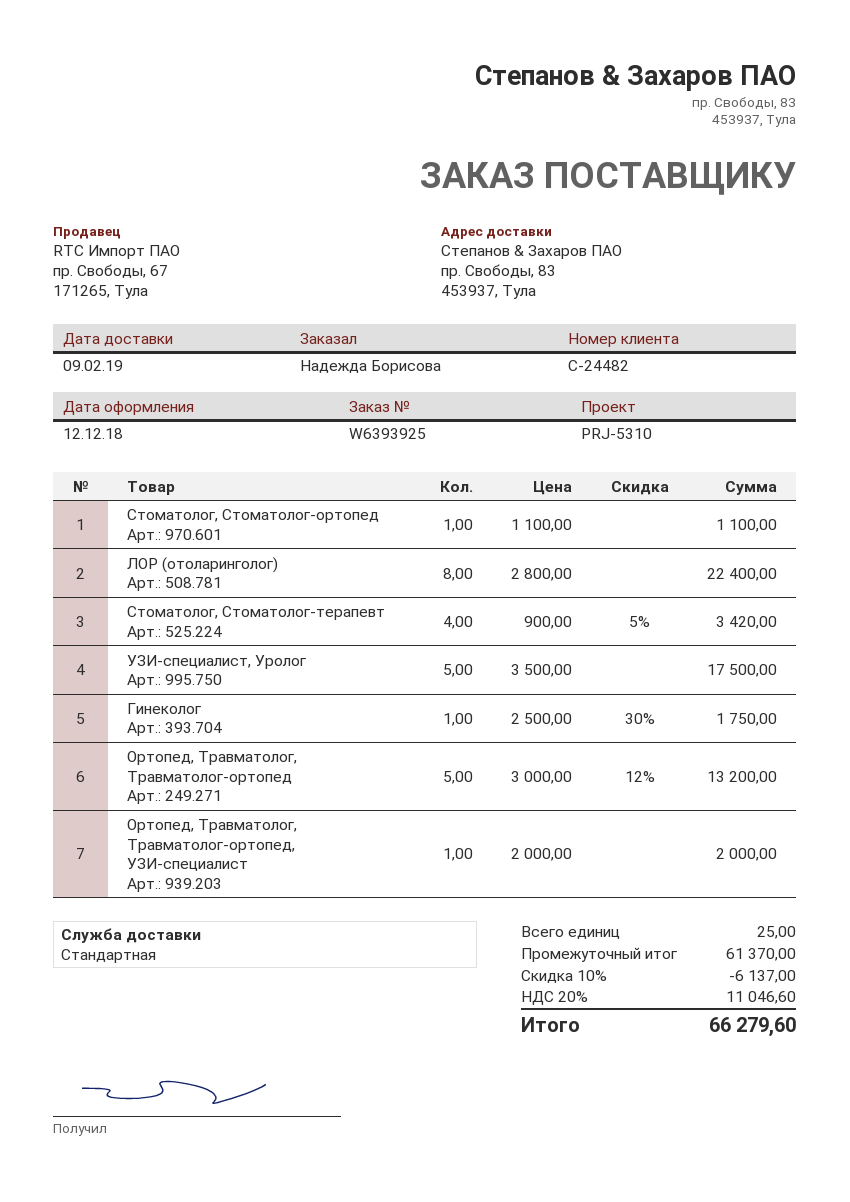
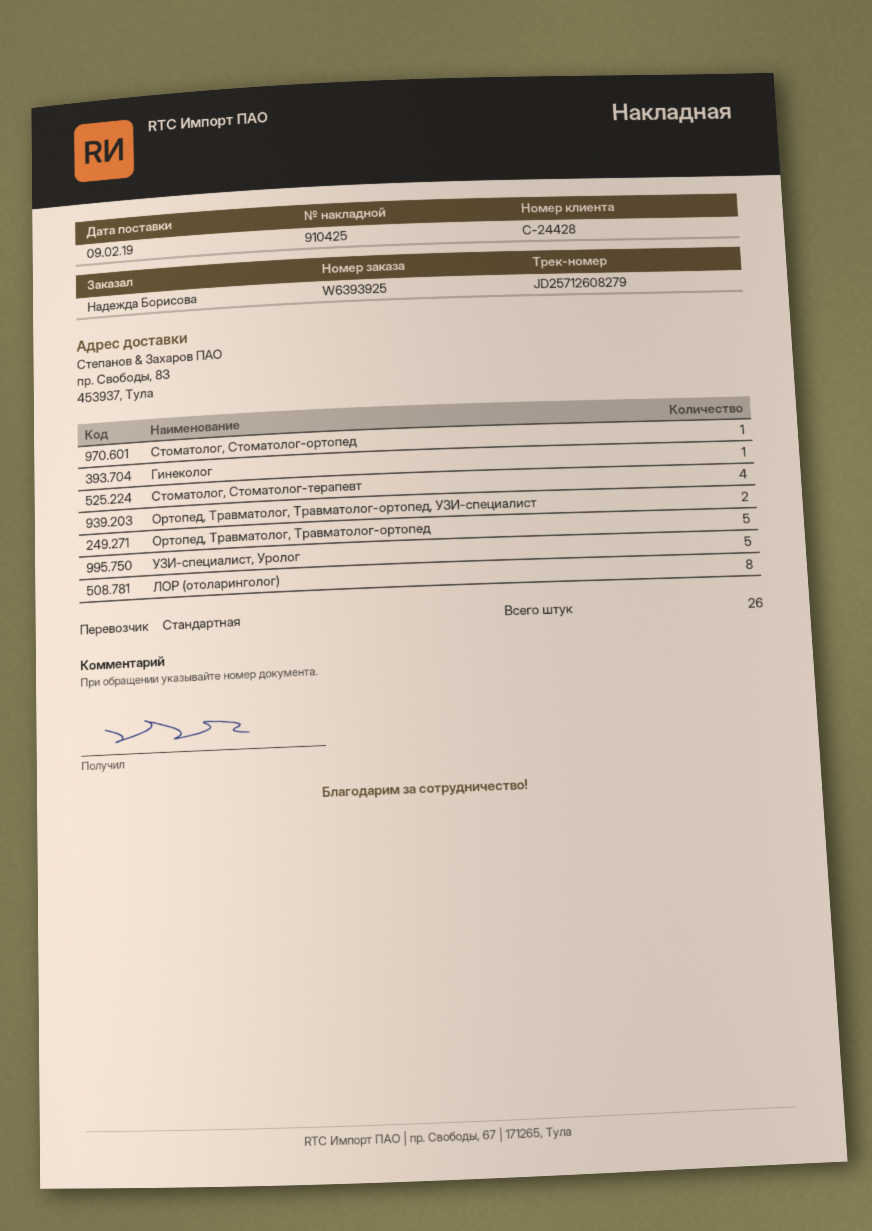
customer number: C-24482 -> C-24428
Ортопед, Травматолог, Травматолог-ортопед, УЗИ-специалист: 1 -> 2
total quantity: 25 -> 26

